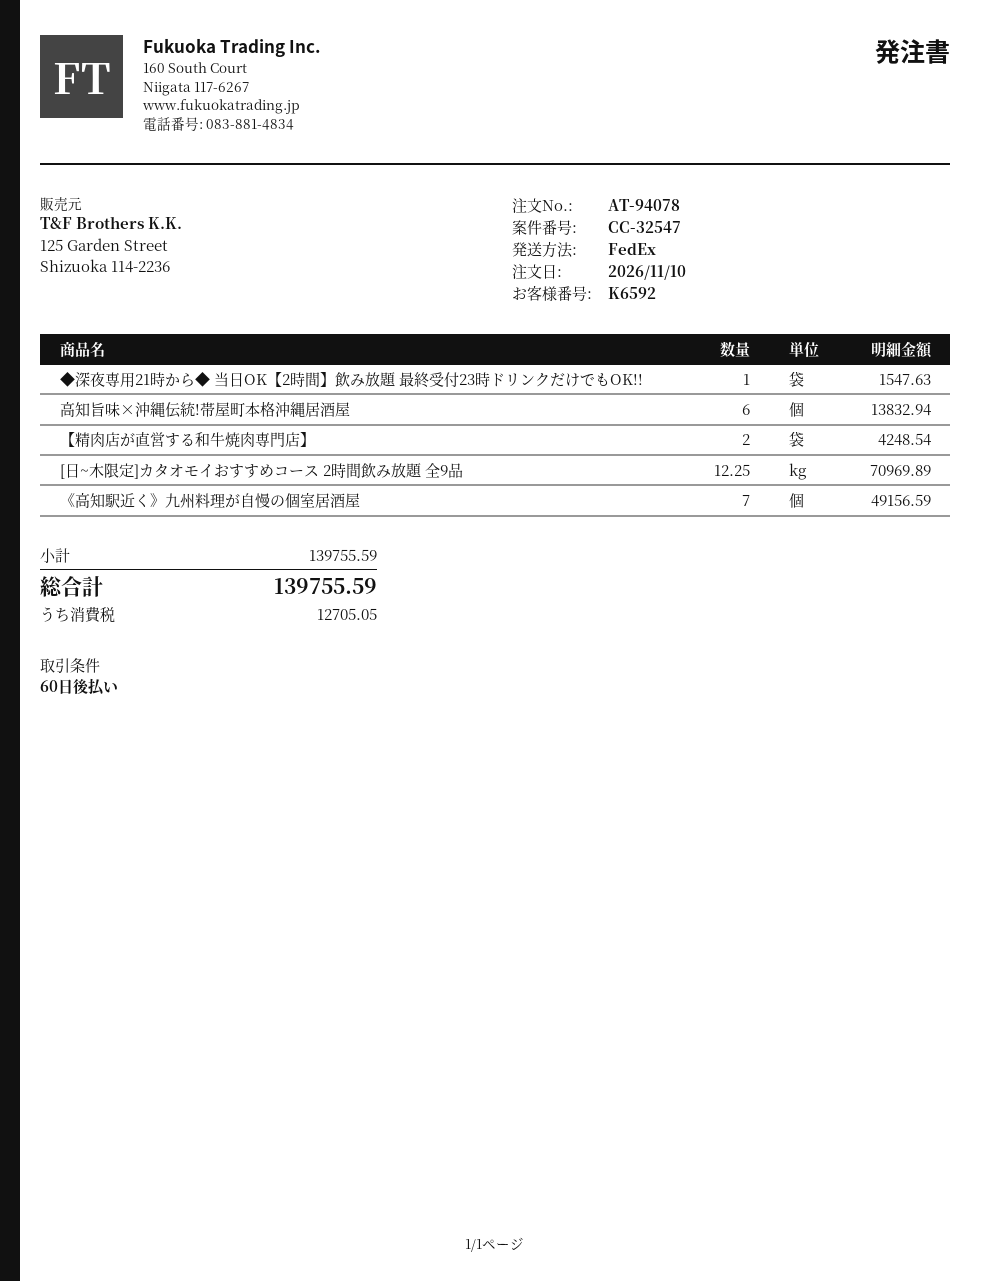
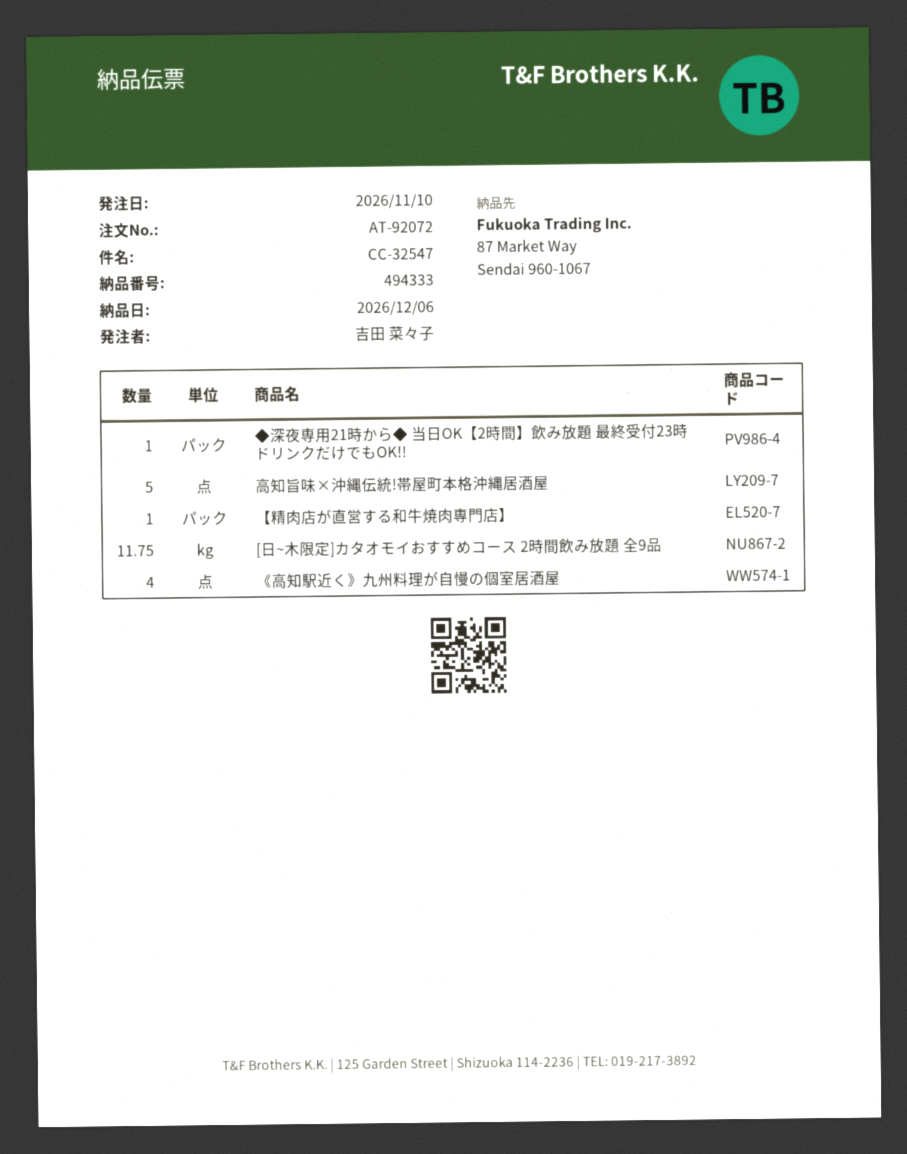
order number: AT-94078 -> AT-92072
高知旨味×沖縄伝統!帯屋町本格沖縄居酒屋: 6 -> 5
【精肉店が直営する和牛焼肉専門店】: 2 -> 1
[日~木限定]カタオモイおすすめコース 2時間飲み放題 全9品: 12.25 -> 11.75
《高知駅近く》九州料理が自慢の個室居酒屋: 7 -> 4

